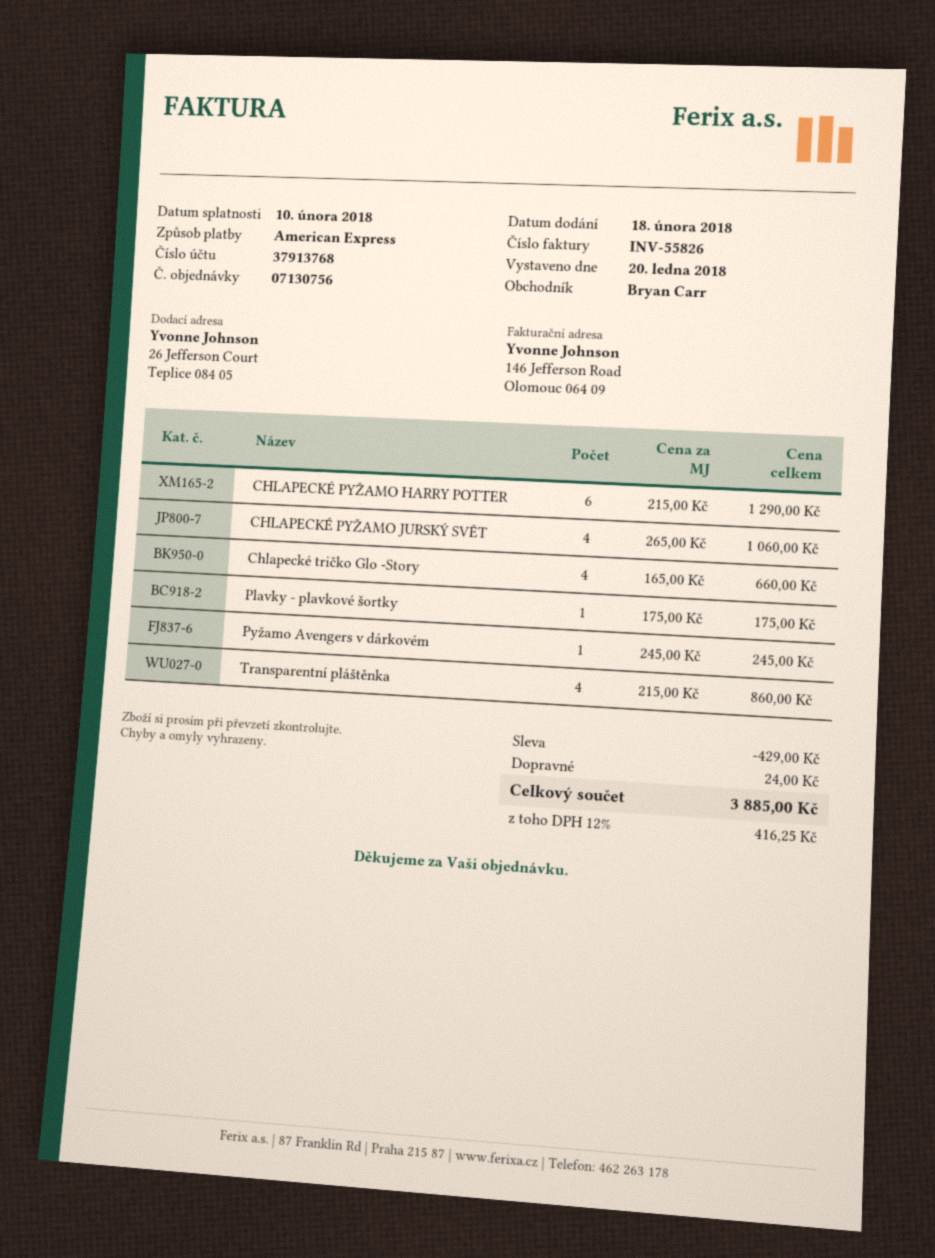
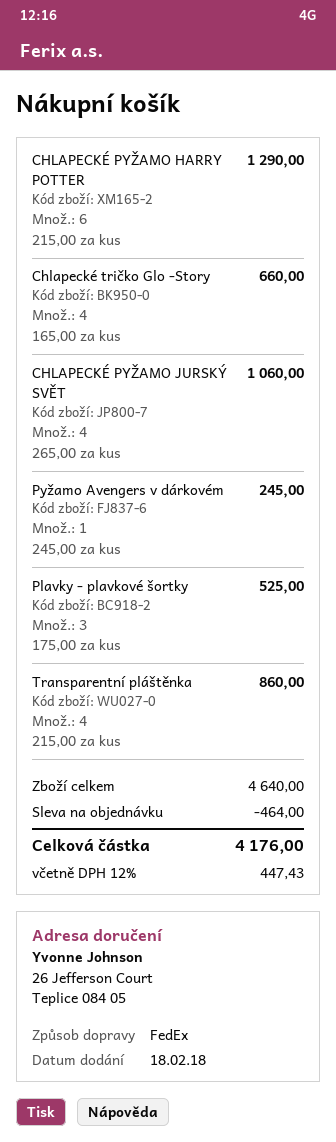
Plavky - plavkové šortky: 1 x 175.00 = 175.00 -> 3 x 175.00 = 525.00
discount: 429.00 -> 464.00
shipping: 24.00 -> none
tax: 12% = 416.25 -> 12% = 447.43
total: 3885.00 -> 4176.00

